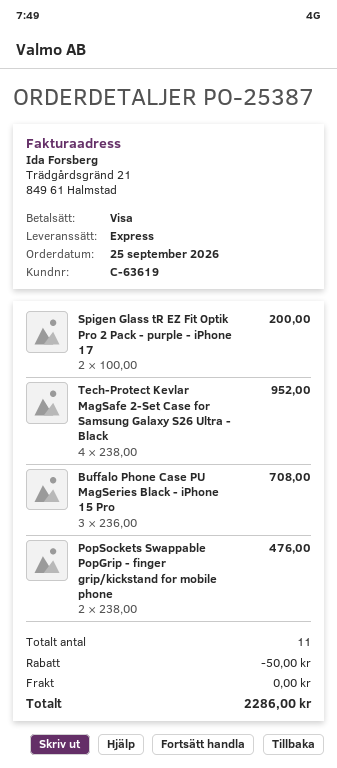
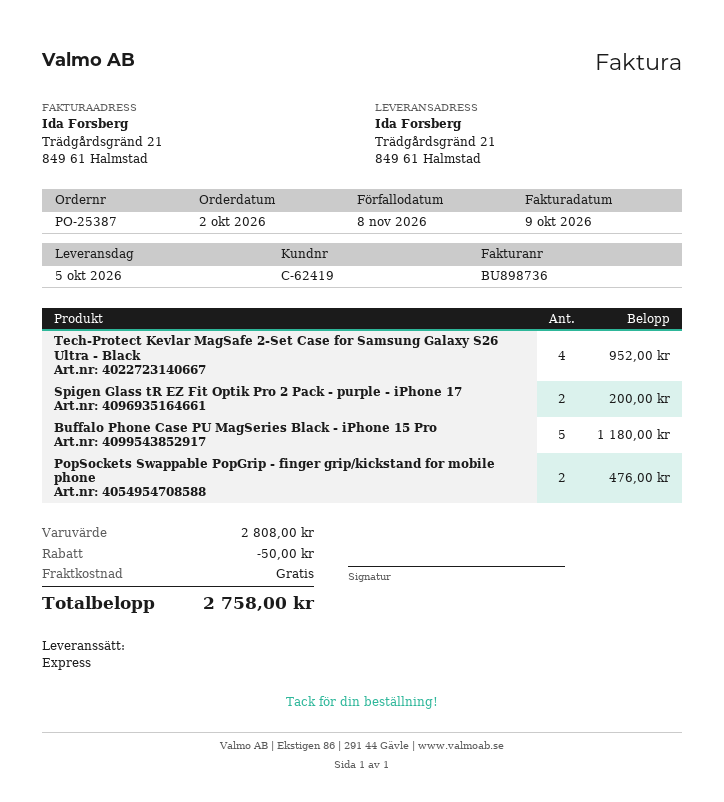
order date: 2026-09-25 -> 2026-10-02
customer number: C-63619 -> C-62419
Buffalo Phone Case PU MagSeries Black - iPhone 15 Pro: 3 for 708.00 -> 5 for 1180.00
total: 2286.00 -> 2758.00

